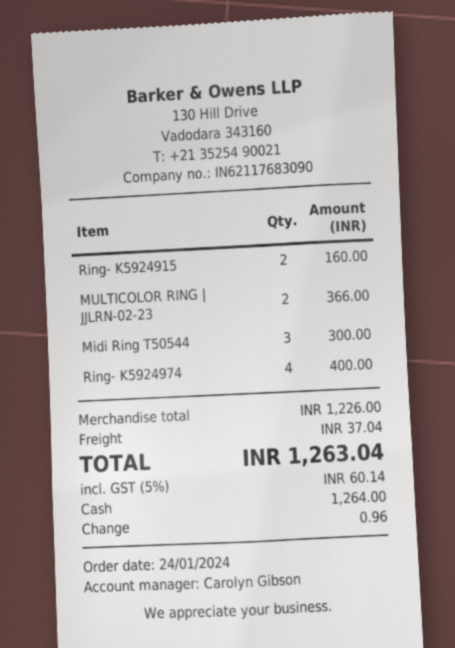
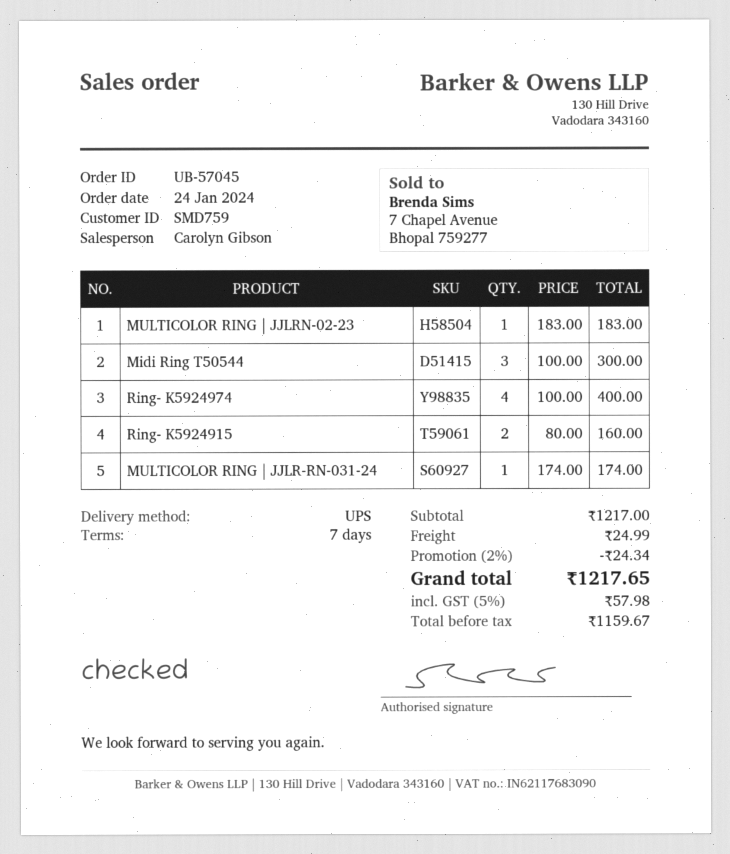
MULTICOLOR RING | JJLRN-02-23: 2 for 366.00 -> 1 for 183.00
MULTICOLOR RING | JJLR-RN-031-24: none -> 1 for 174.00
subtotal: 1226.00 -> 1217.00
discount: none -> 2% = 24.34
shipping: 37.04 -> 24.99
tax: 5% = 60.14 -> 5% = 57.98
total: 1263.04 -> 1217.65

